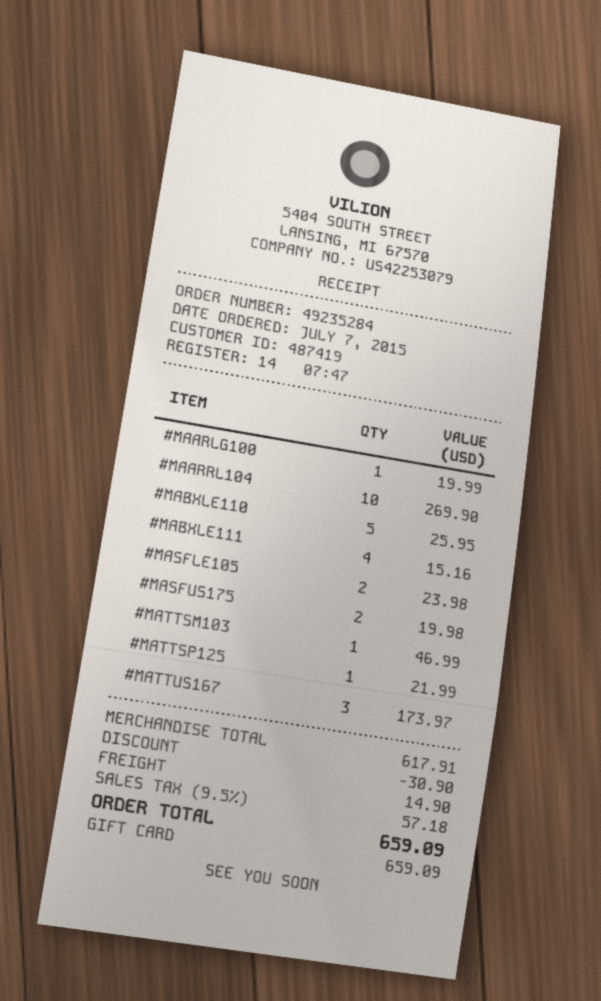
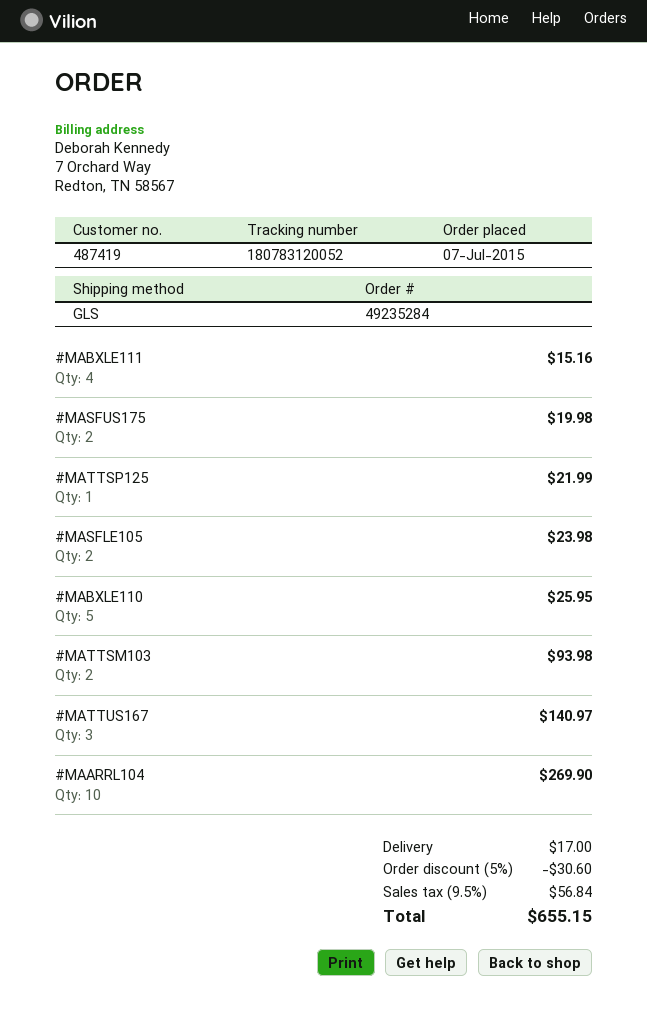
#MAARLG100: 1 for 19.99 -> none
#MATTSM103: 1 for 46.99 -> 2 for 93.98
#MATTUS167: 3 for 173.97 -> 3 for 140.97
discount: 30.90 -> 30.60
shipping: 14.90 -> 17.00
tax: 9.5% = 57.18 -> 9.5% = 56.84
total: 659.09 -> 655.15

